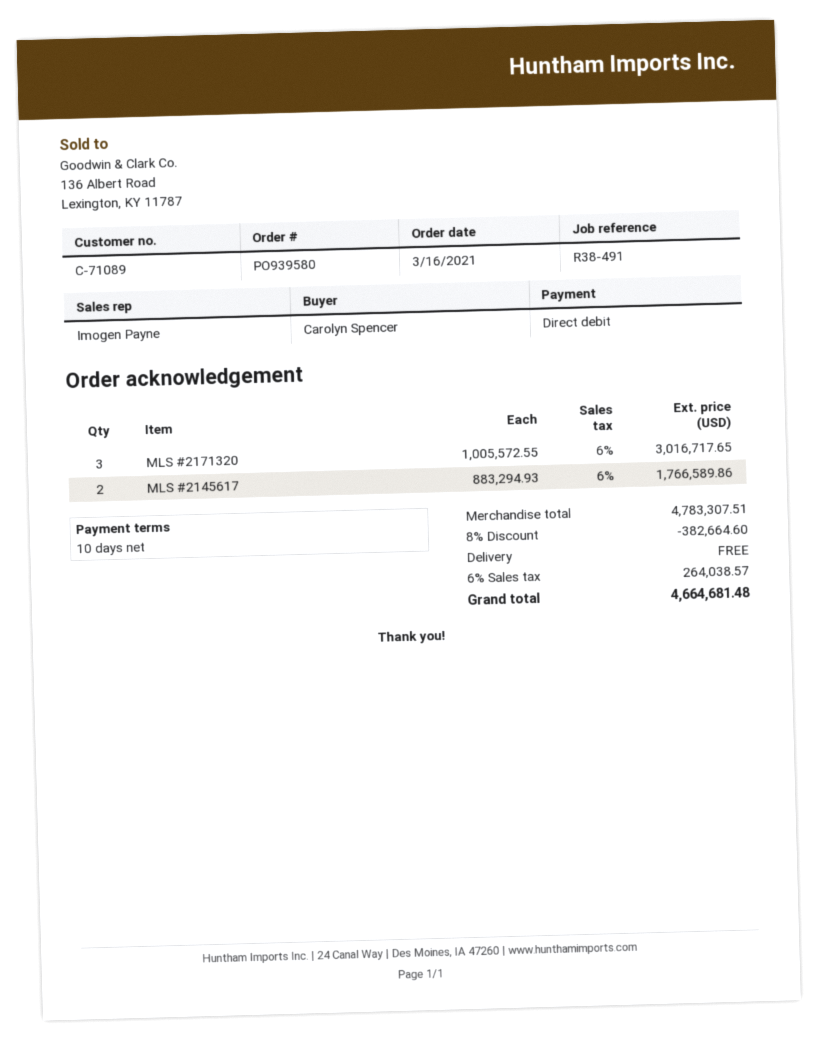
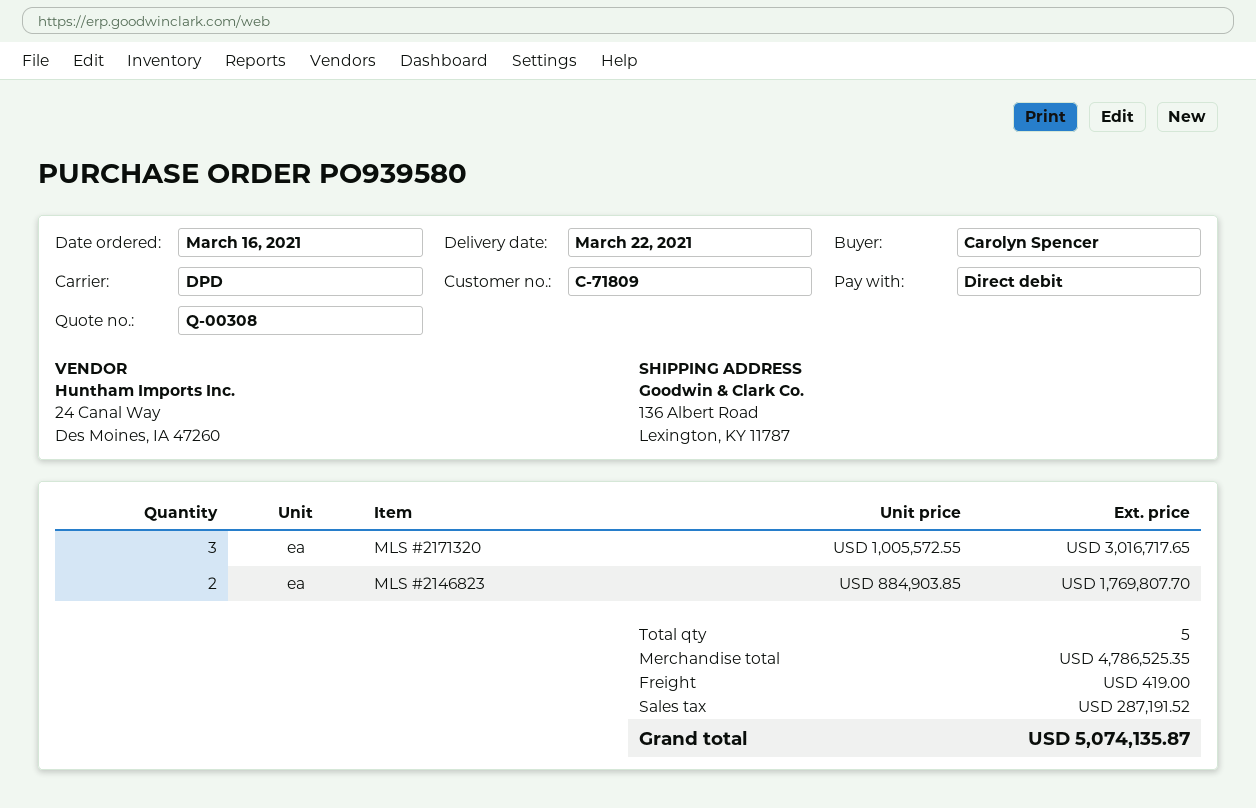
customer number: C-71089 -> C-71809
MLS #2145617: 2 x 883294.93 = 1766589.86 -> none
MLS #2146823: none -> 2 x 884903.85 = 1769807.70
subtotal: 4783307.51 -> 4786525.35
discount: 8% = 382664.60 -> none
shipping: 0.00 -> 419.00
tax: 264038.57 -> 287191.52
total: 4664681.48 -> 5074135.87

